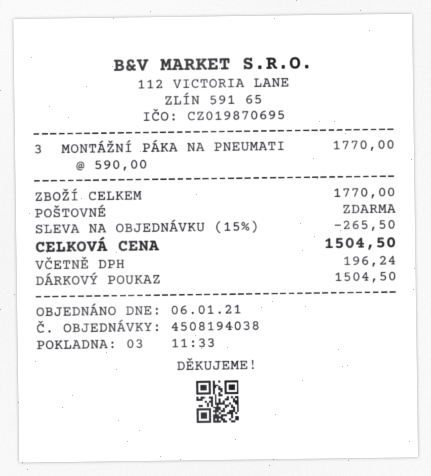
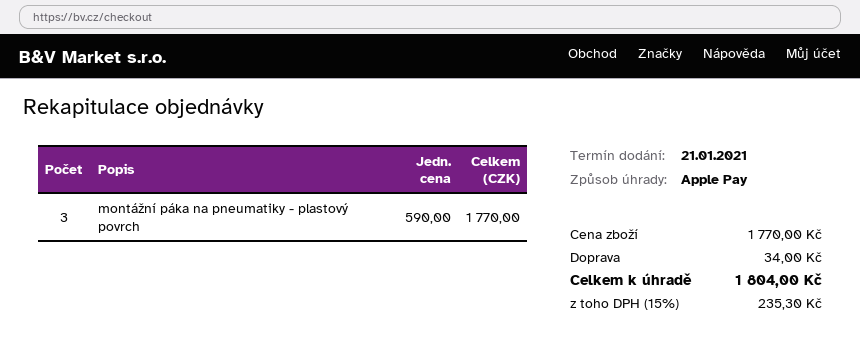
payment method: gift card -> Apple Pay
discount: 15% = 265.50 -> none
shipping: 0.00 -> 34.00
tax: 196.24 -> 235.30
total: 1504.50 -> 1804.00

